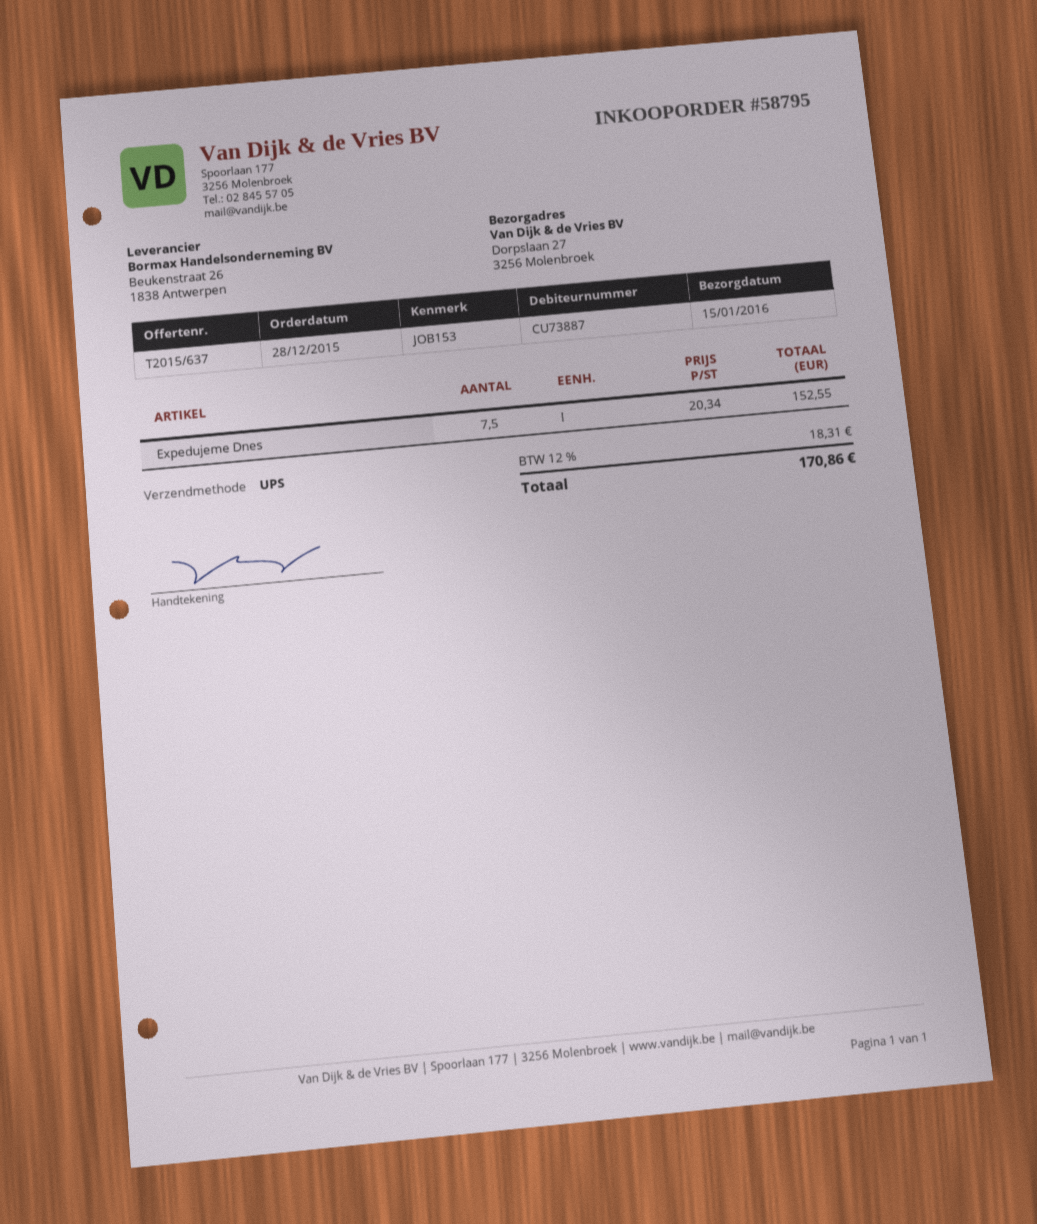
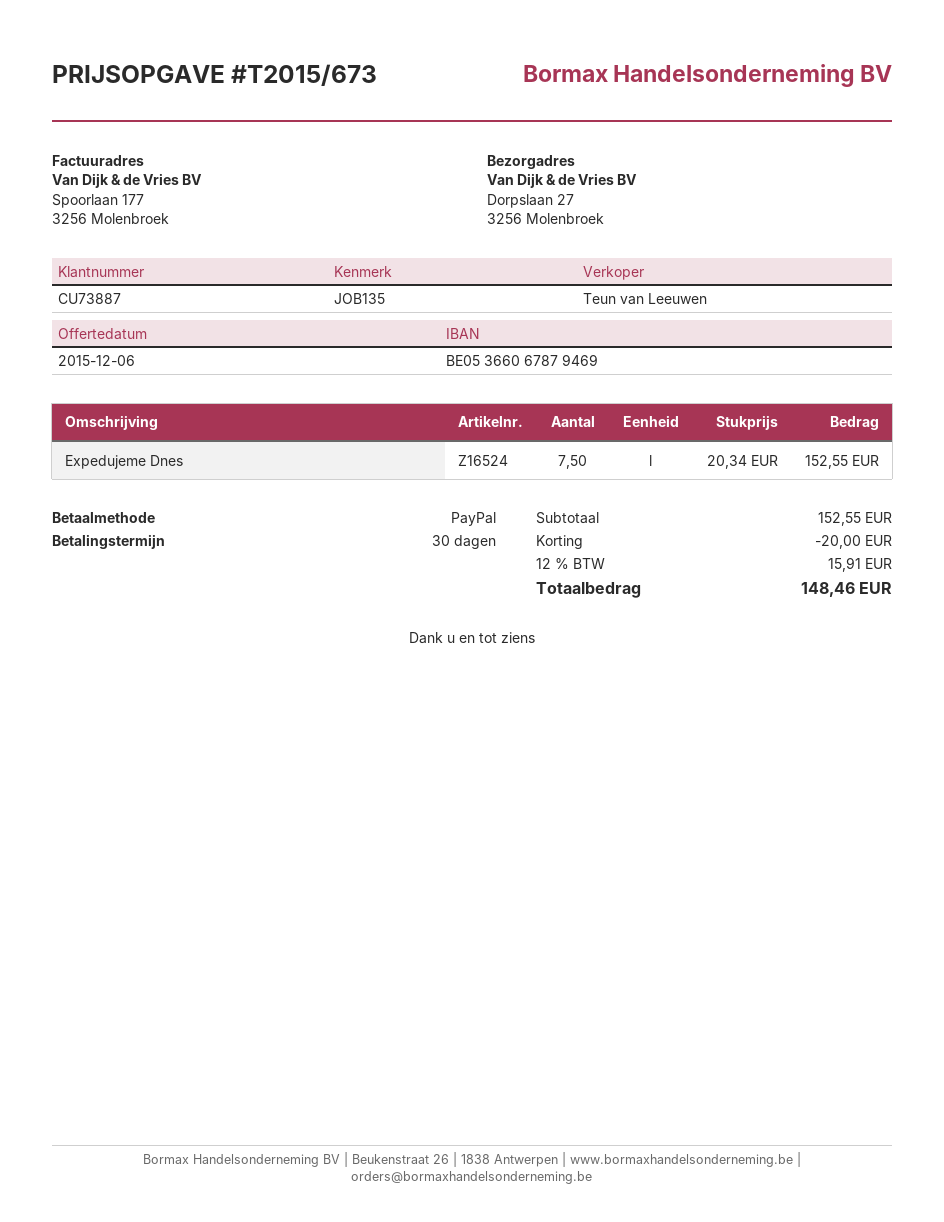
quote number: T2015/637 -> T2015/673
reference: JOB153 -> JOB135
discount: none -> 20.00
tax: 12% = 18.31 -> 12% = 15.91
total: 170.86 -> 148.46

